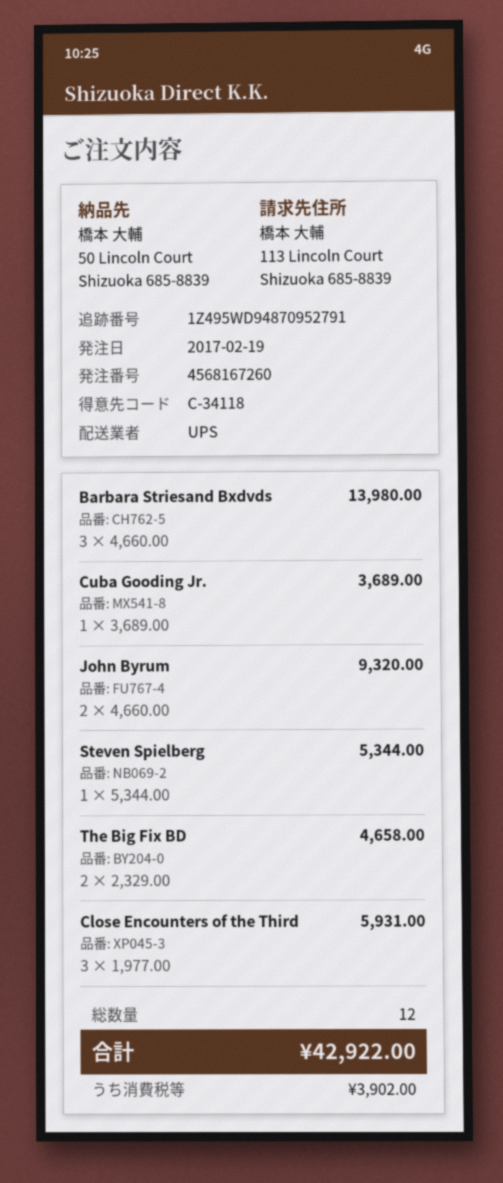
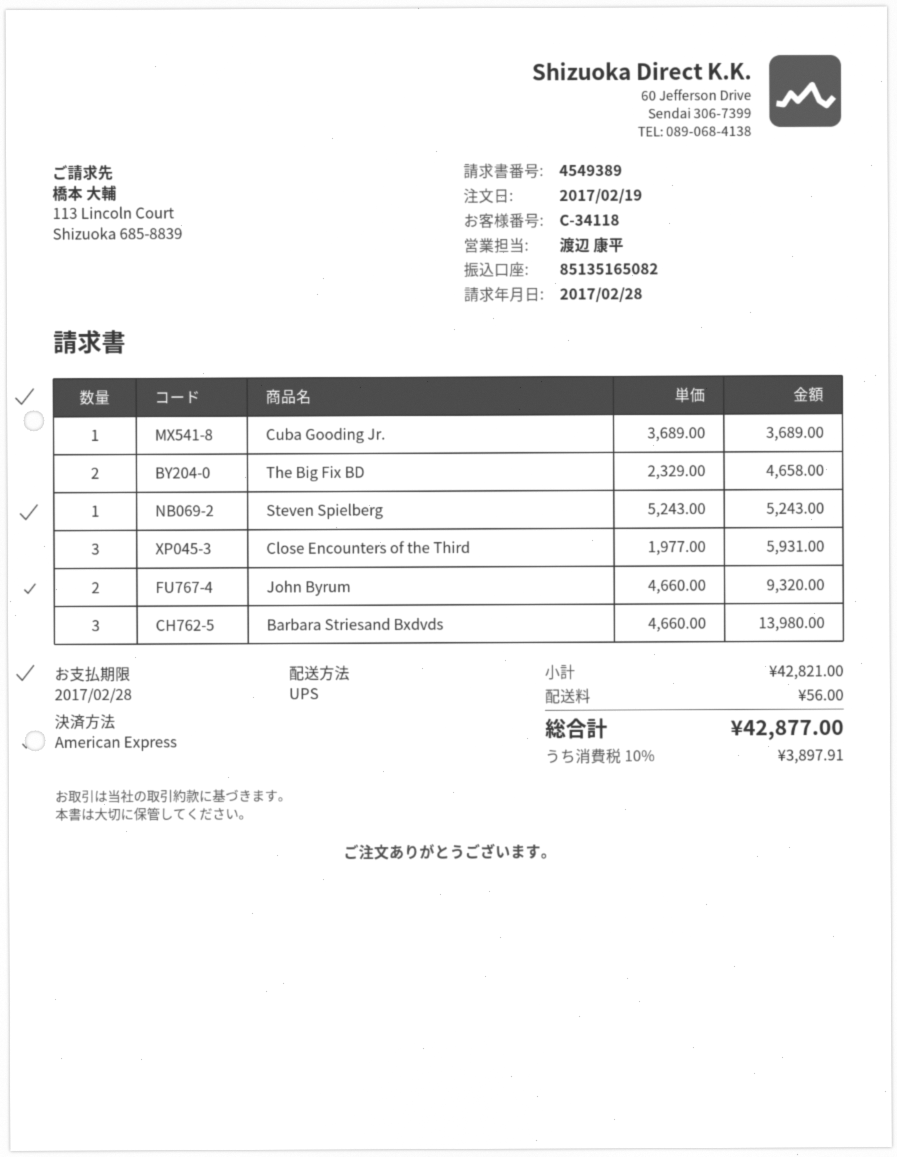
Steven Spielberg: 1 x 5344.00 = 5344.00 -> 1 x 5243.00 = 5243.00
shipping: none -> 56.00
tax: 3902.00 -> 3897.91
total: 42922.00 -> 42877.00

